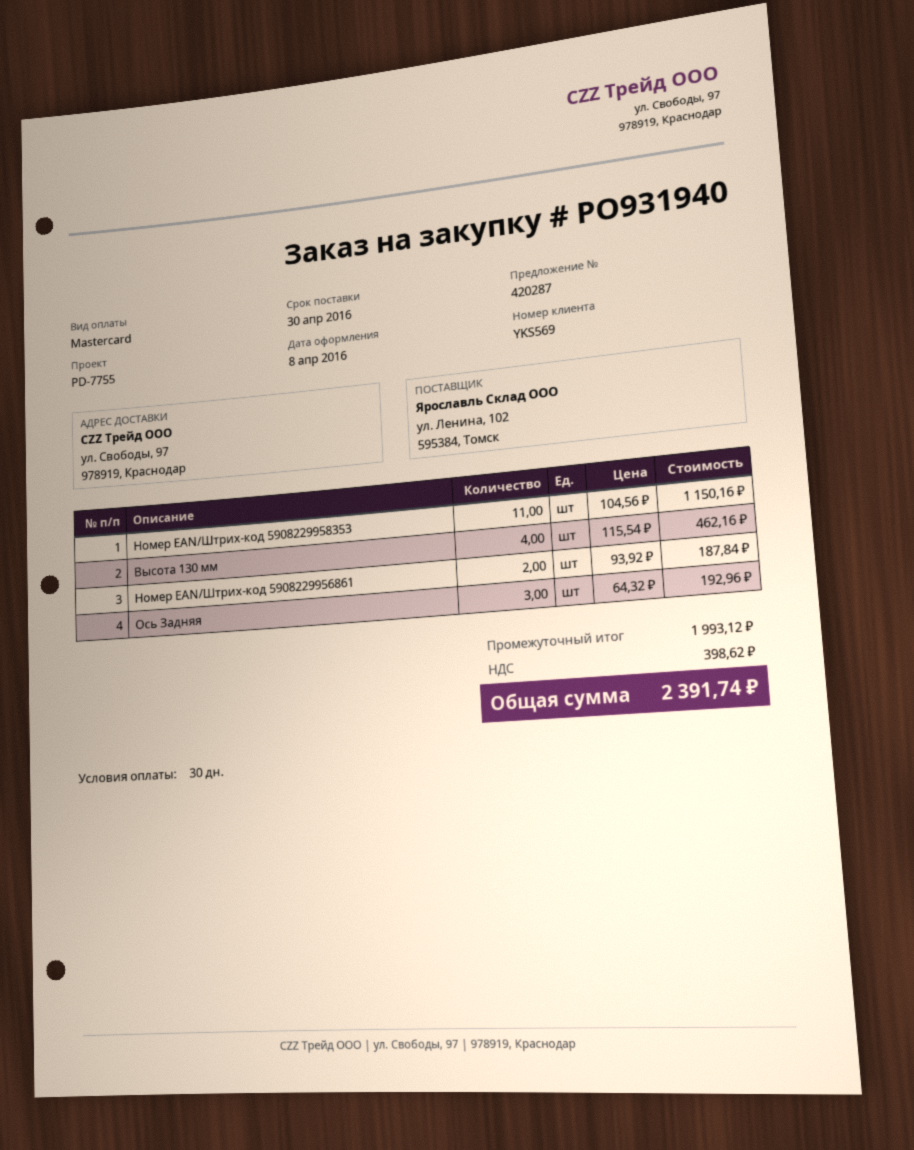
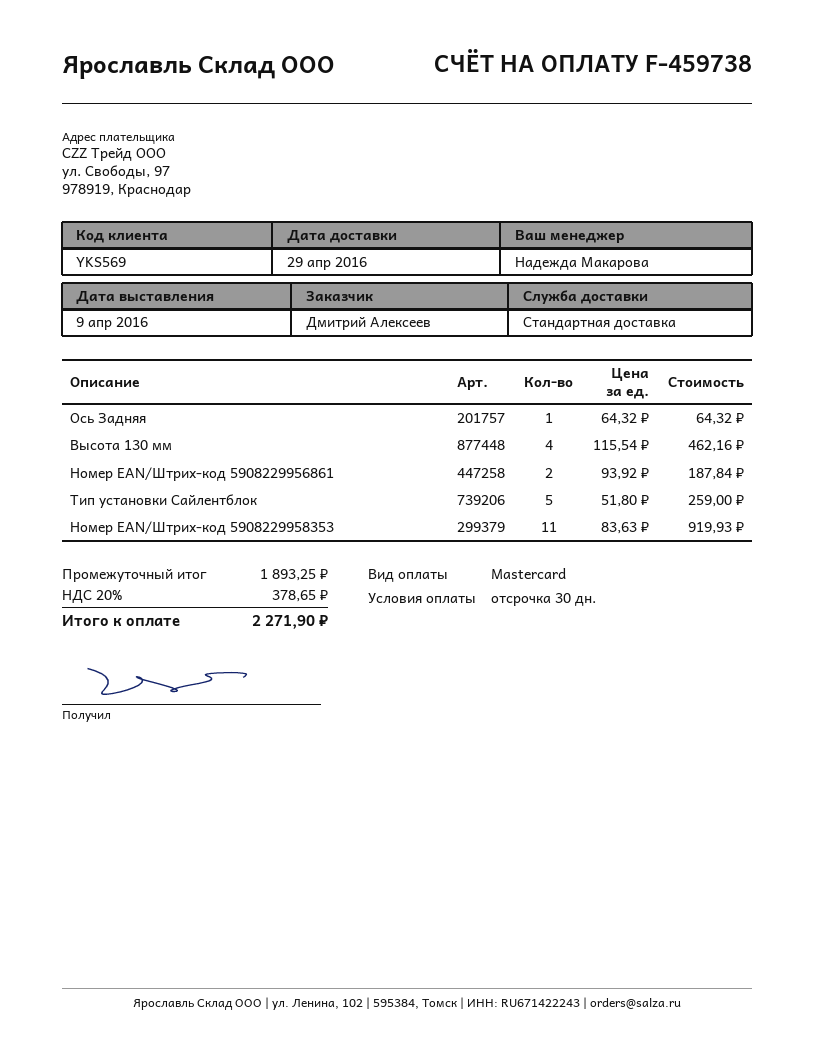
delivery date: 2016-04-30 -> 2016-04-29
Номер EAN/Штрих-код 5908229958353: 11 x 104.56 = 1150.16 -> 11 x 83.63 = 919.93
Ось Задняя: 3 x 64.32 = 192.96 -> 1 x 64.32 = 64.32
Тип установки Сайлентблок: none -> 5 x 51.80 = 259.00
subtotal: 1993.12 -> 1893.25
tax: 398.62 -> 378.65
total: 2391.74 -> 2271.90

